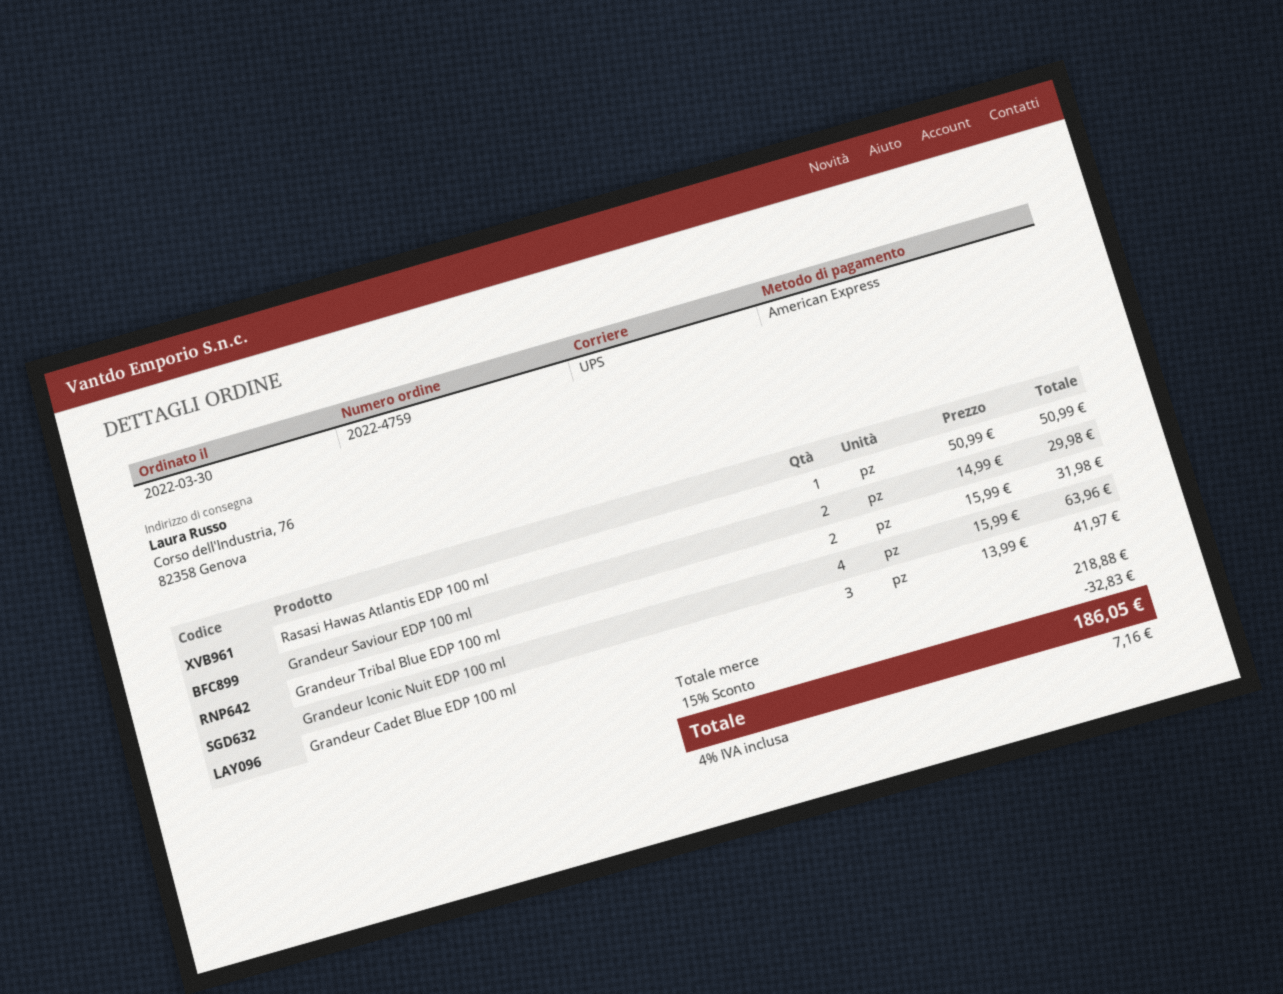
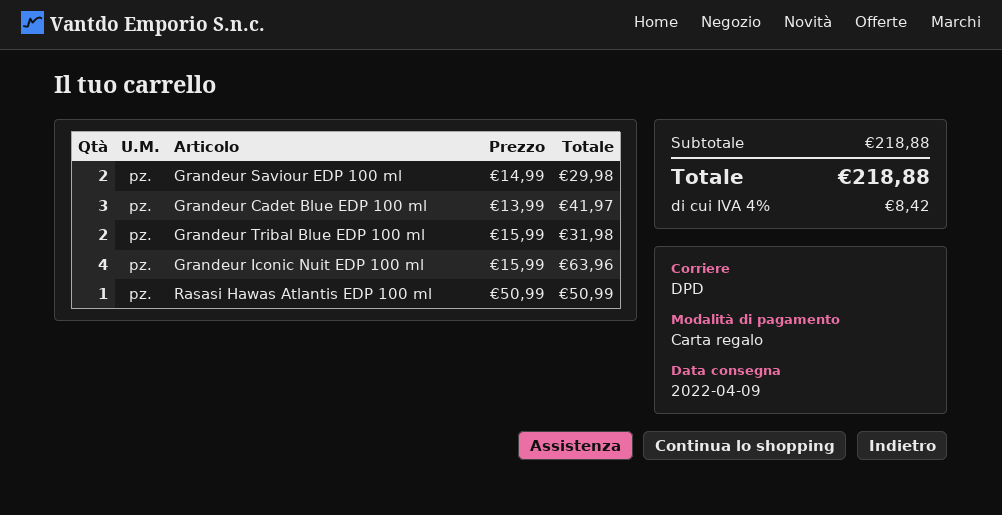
payment method: American Express -> gift card
shipping method: UPS -> DPD
discount: 15% = 32.83 -> none
tax: 4% = 7.16 -> 4% = 8.42
total: 186.05 -> 218.88

